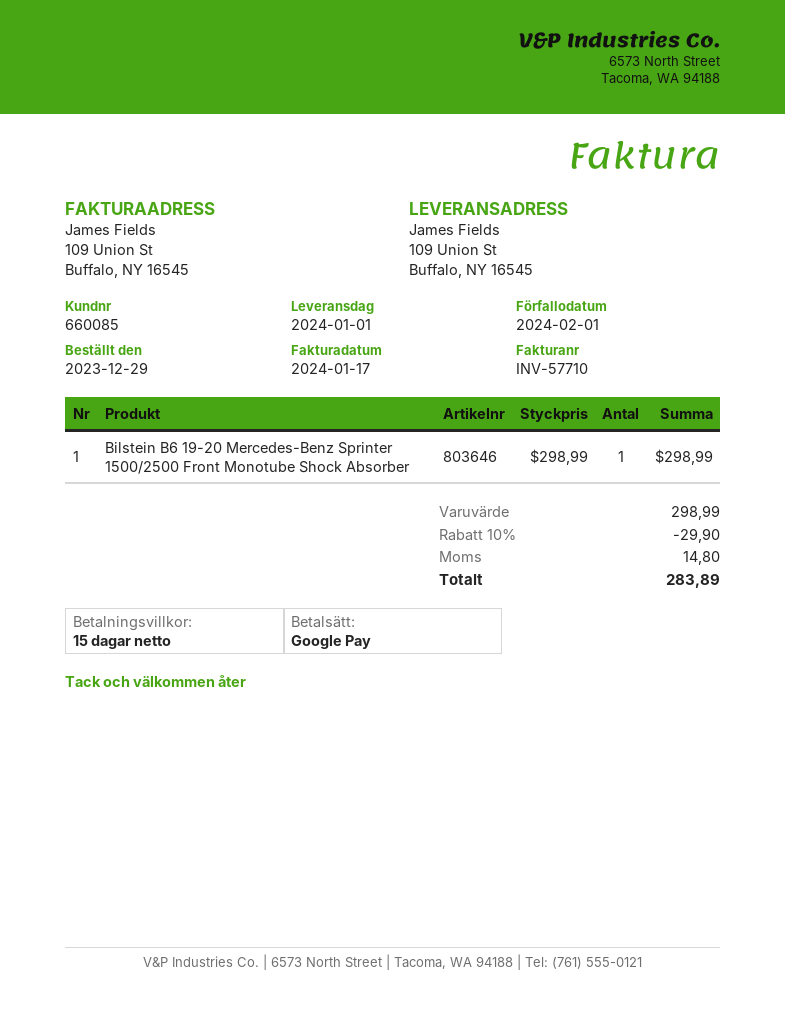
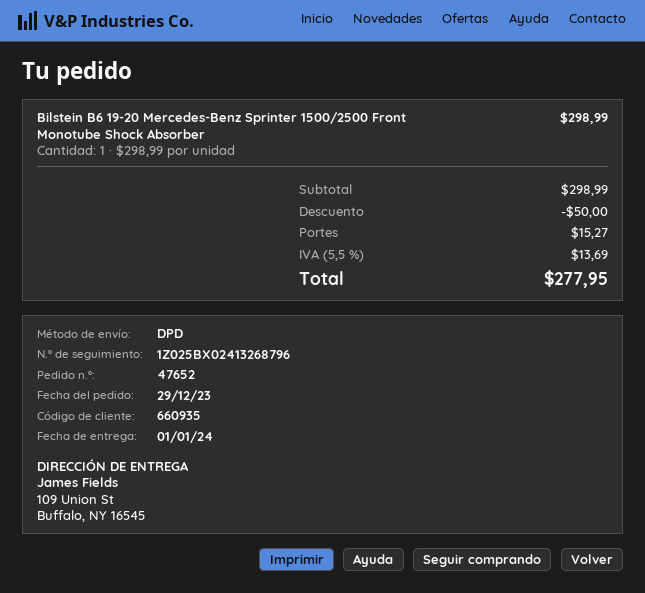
customer number: 660085 -> 660935
discount: 29.90 -> 50.00
shipping: none -> 15.27
tax: 14.80 -> 13.69
total: 283.89 -> 277.95

